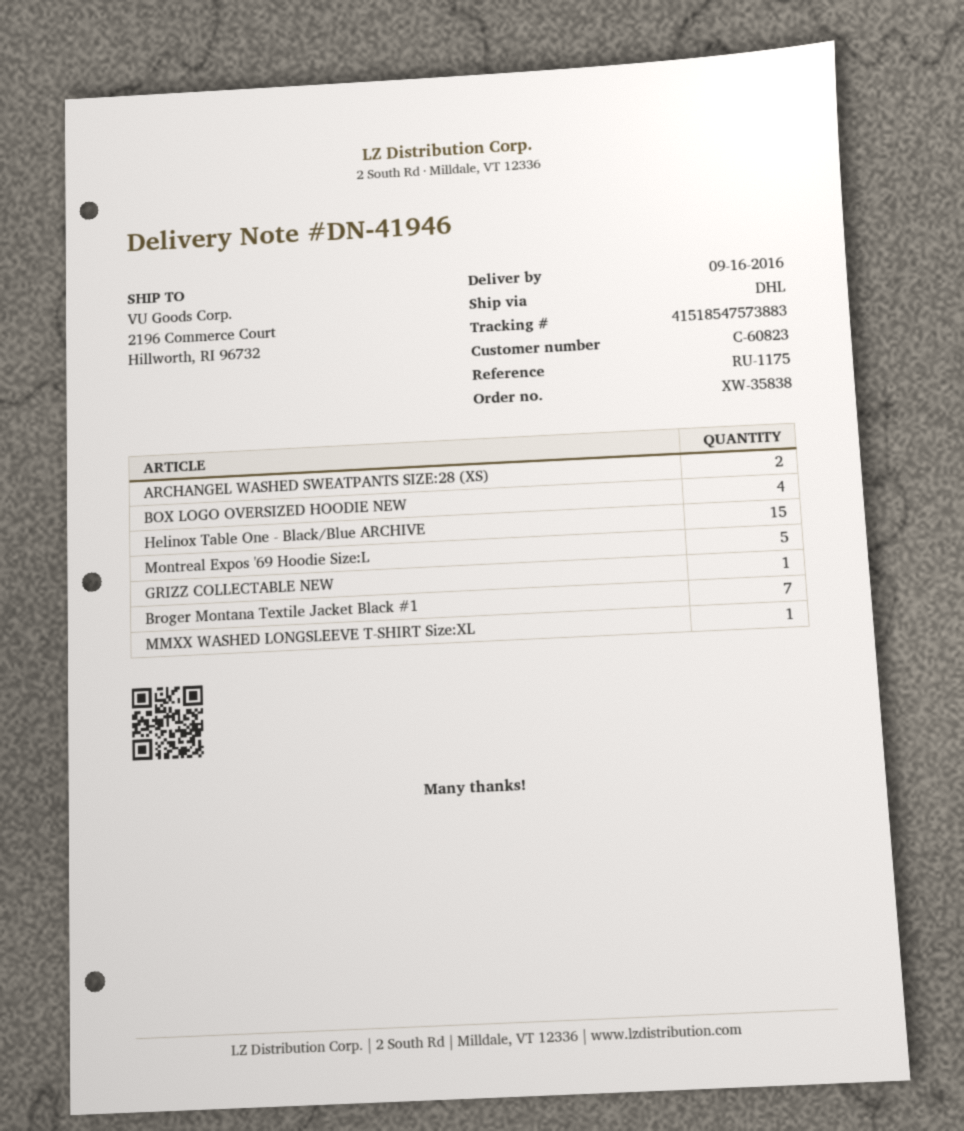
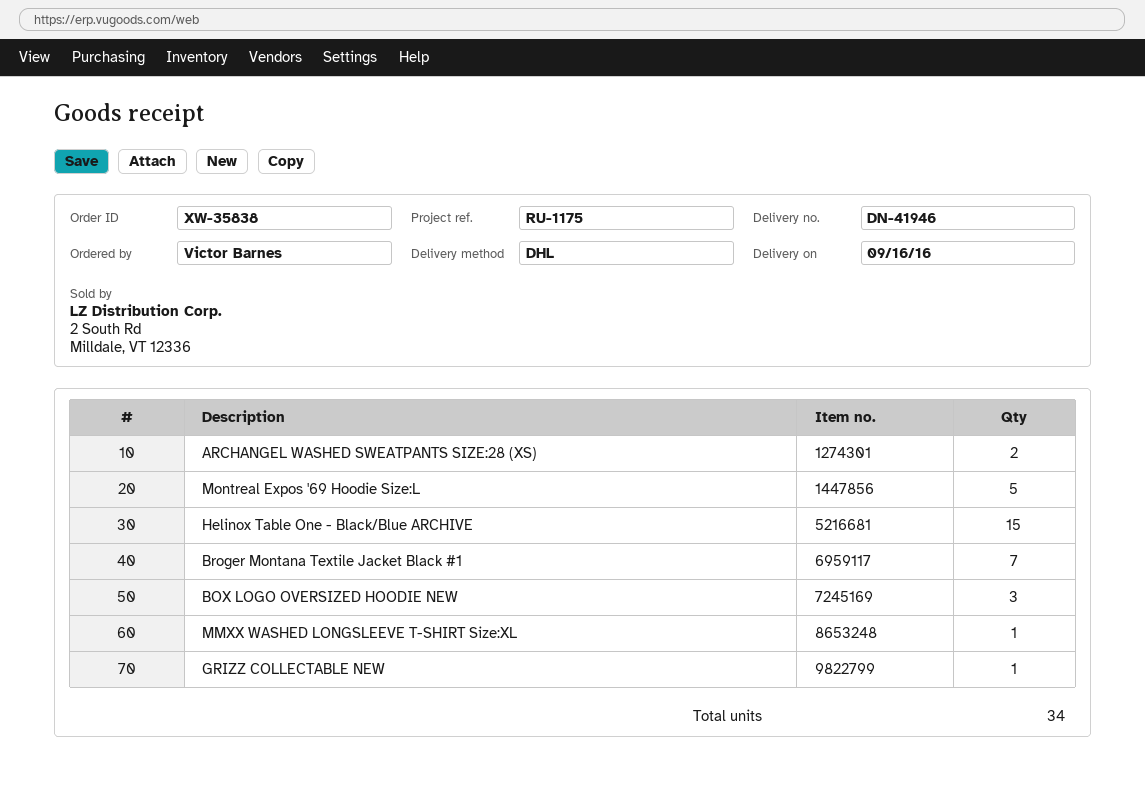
BOX LOGO OVERSIZED HOODIE NEW: 4 -> 3

